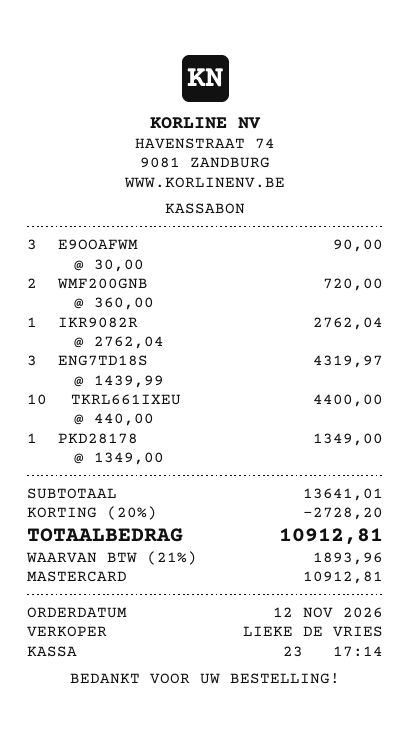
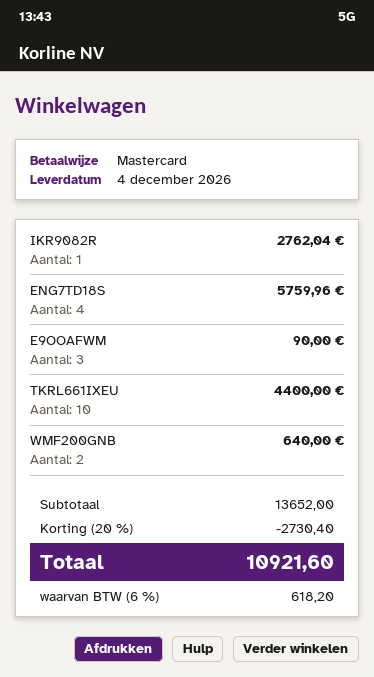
WMF200GNB: 2 for 720.00 -> 2 for 640.00
ENG7TD18S: 3 for 4319.97 -> 4 for 5759.96
PKD28178: 1 for 1349.00 -> none
subtotal: 13641.01 -> 13652.00
discount: 20% = 2728.20 -> 20% = 2730.40
tax: 21% = 1893.96 -> 6% = 618.20
total: 10912.81 -> 10921.60

